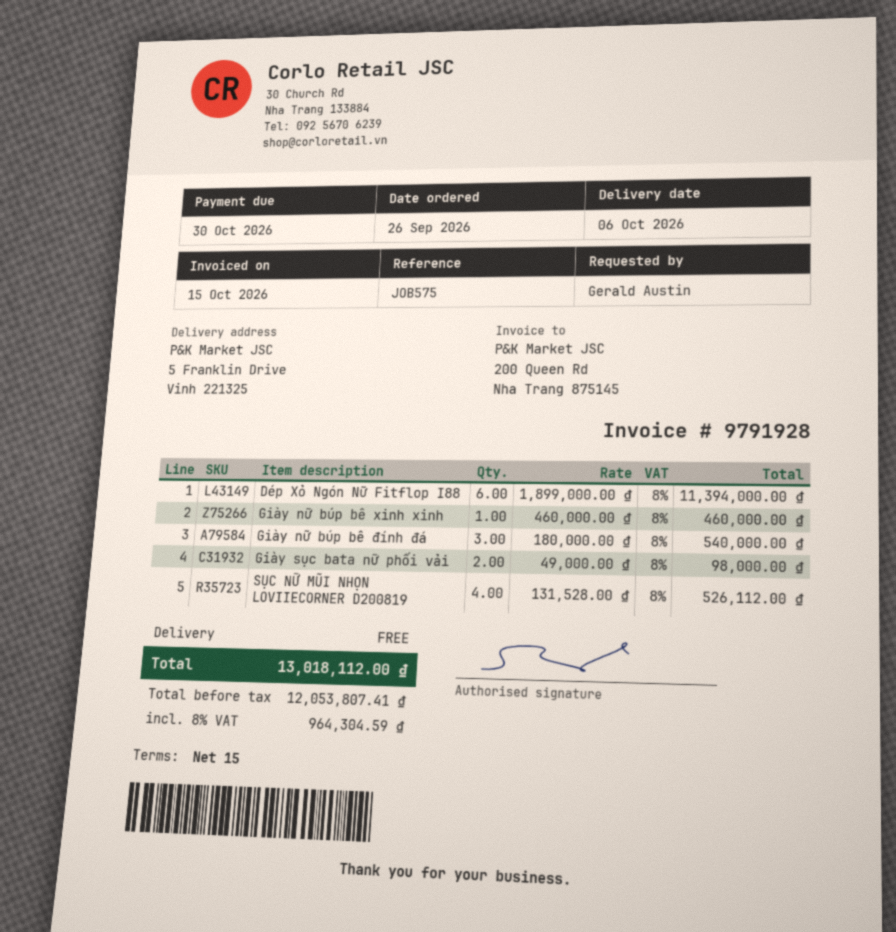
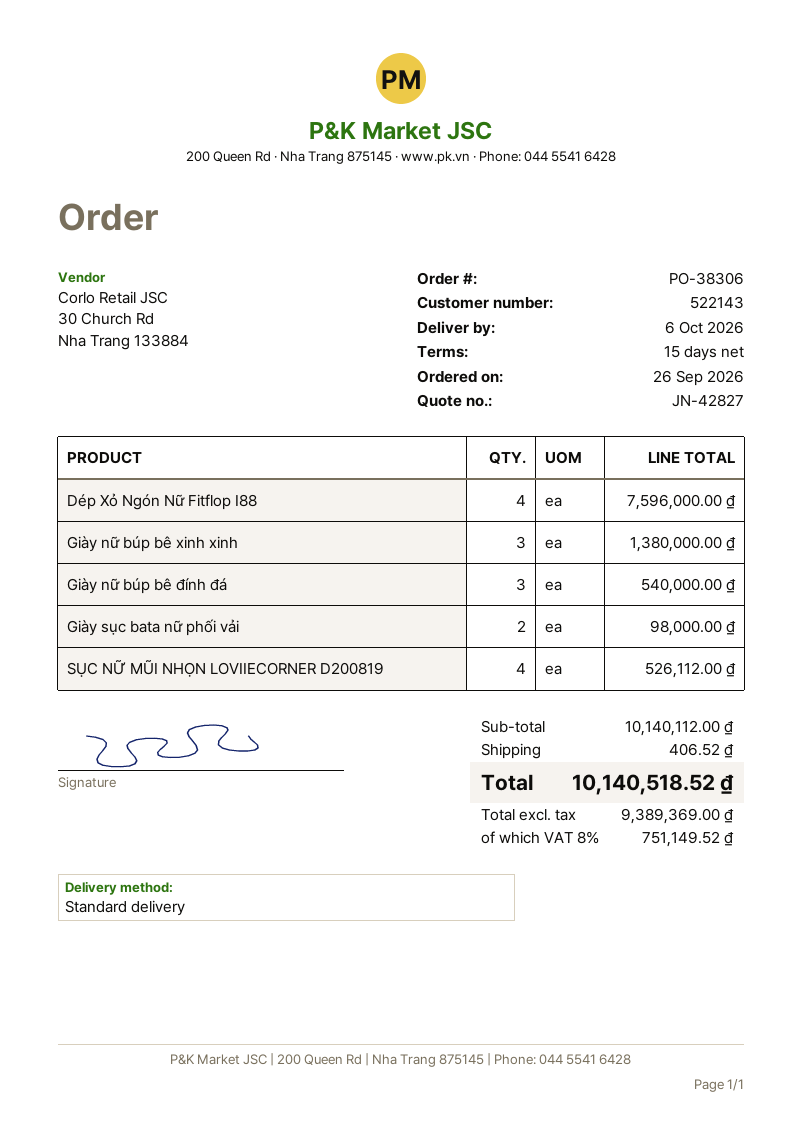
Dép Xỏ Ngón Nữ Fitflop I88: 6 for 11394000.00 -> 4 for 7596000.00
Giày nữ búp bê xinh xinh: 1 for 460000.00 -> 3 for 1380000.00
shipping: 0.00 -> 406.52
net: 12053807.41 -> 9389369.00
tax: 8% = 964304.59 -> 8% = 751149.52
total: 13018112.00 -> 10140518.52

